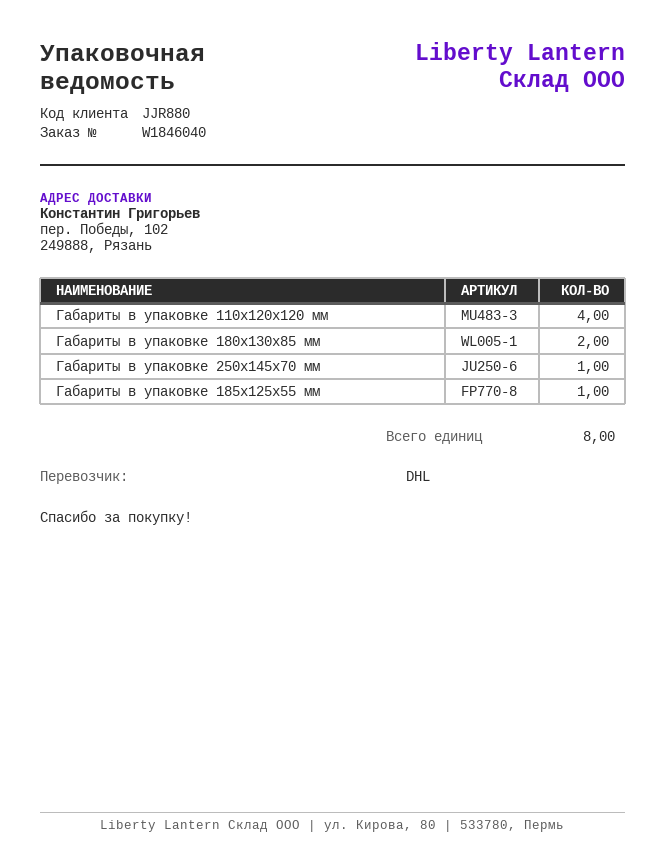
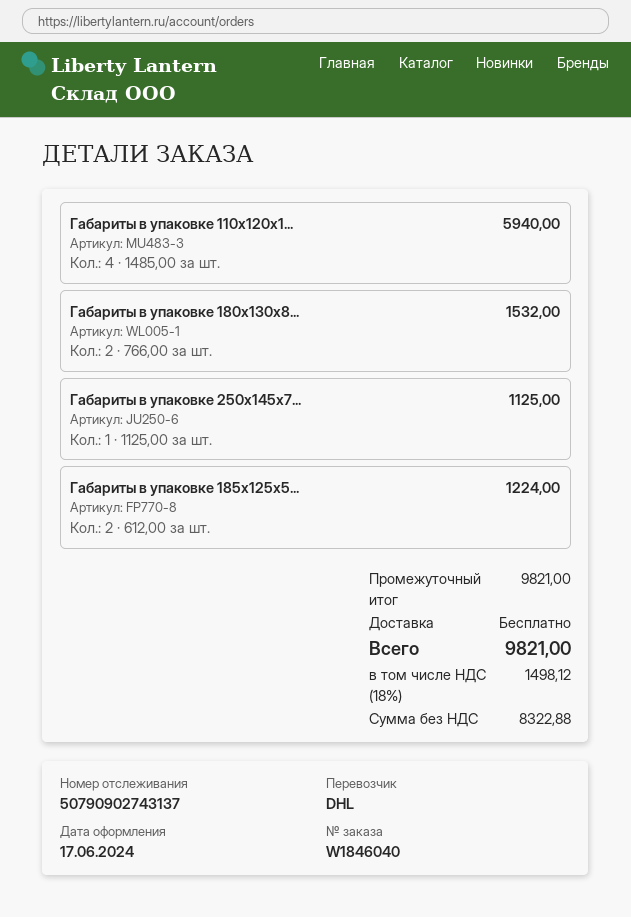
Габариты в упаковке 185x125x55 мм: 1 -> 2

